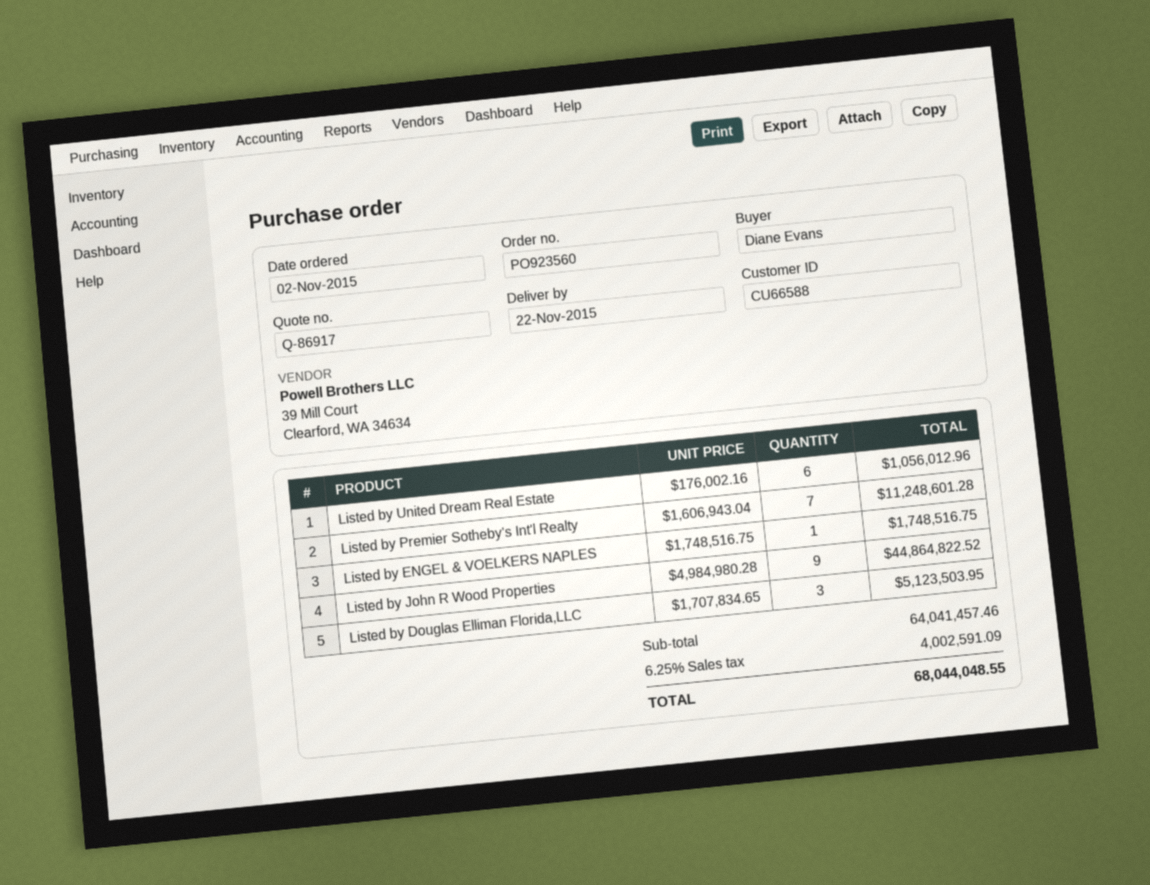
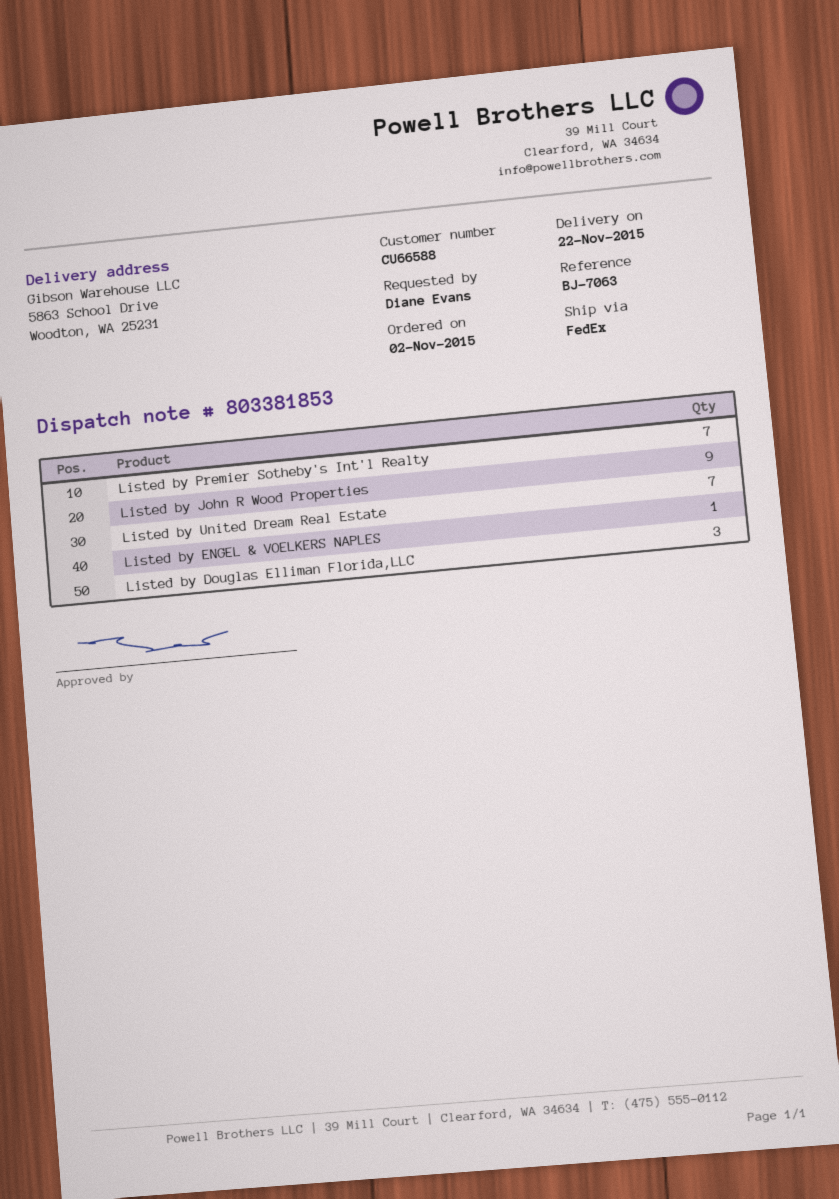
Listed by United Dream Real Estate: 6 -> 7

